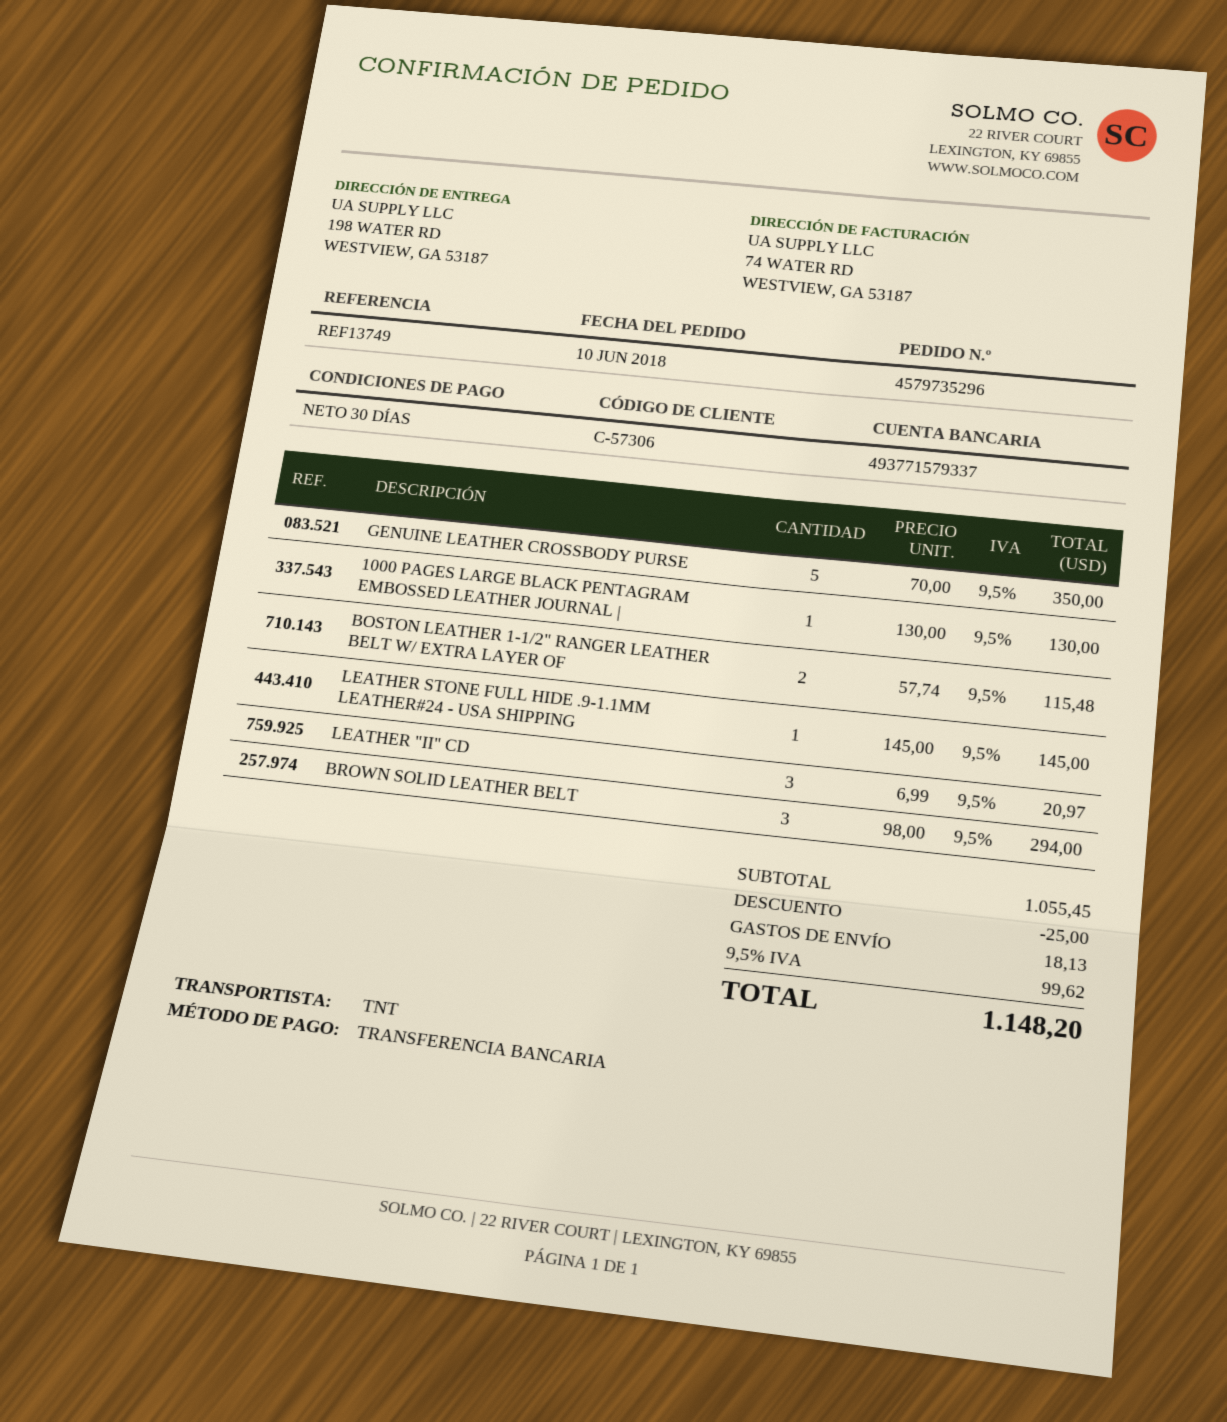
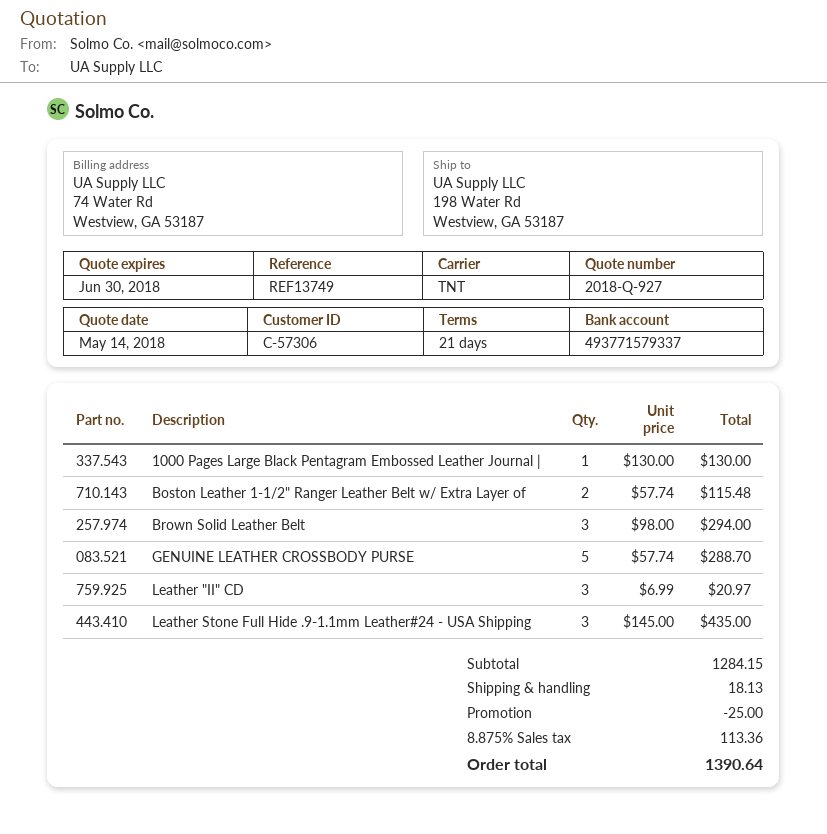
payment terms: 30 days -> 21 days
GENUINE LEATHER CROSSBODY PURSE: 5 x 70.00 = 350.00 -> 5 x 57.74 = 288.70
LEATHER STONE FULL HIDE .9-1.1MM LEATHER#24 - USA SHIPPING: 1 x 145.00 = 145.00 -> 3 x 145.00 = 435.00
subtotal: 1055.45 -> 1284.15
tax: 9.5% = 99.62 -> 8.875% = 113.36
total: 1148.20 -> 1390.64

